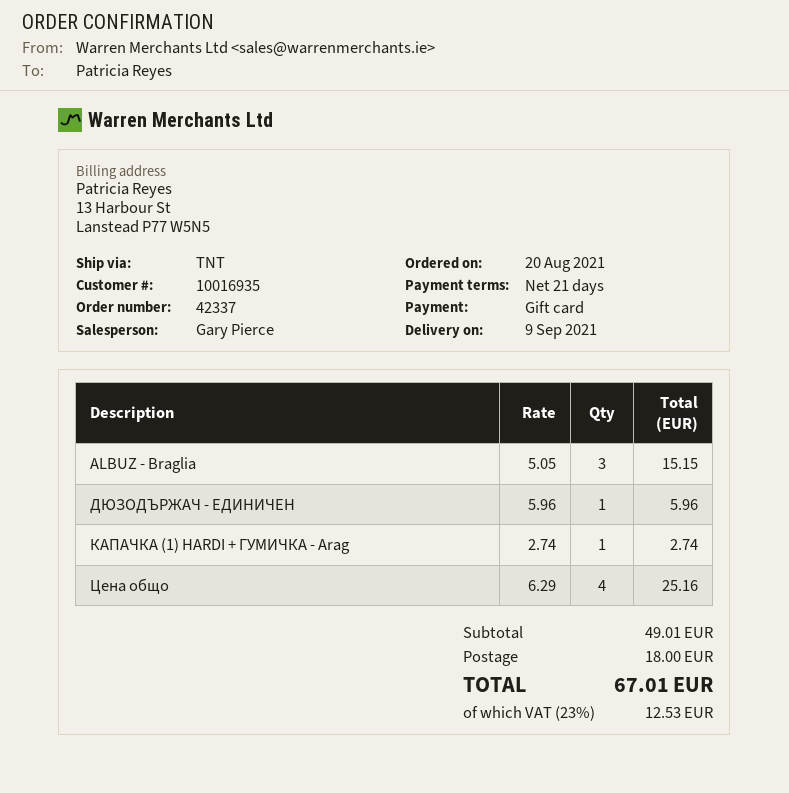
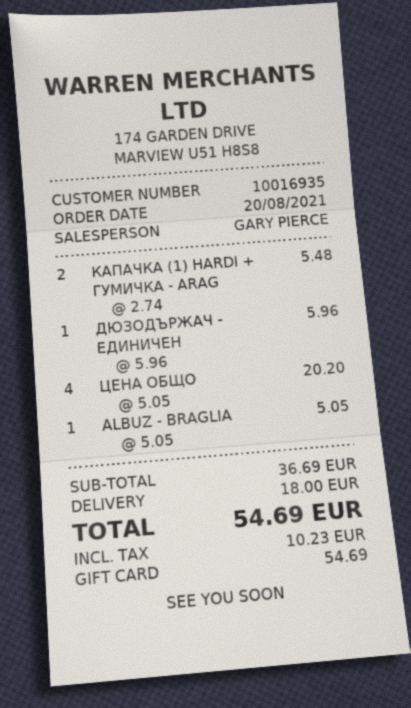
ALBUZ - Braglia: 3 x 5.05 = 15.15 -> 1 x 5.05 = 5.05
КАПАЧКА (1) HARDI + ГУМИЧКА - Arag: 1 x 2.74 = 2.74 -> 2 x 2.74 = 5.48
Цена общо: 4 x 6.29 = 25.16 -> 4 x 5.05 = 20.20
subtotal: 49.01 -> 36.69
tax: 12.53 -> 10.23
total: 67.01 -> 54.69

